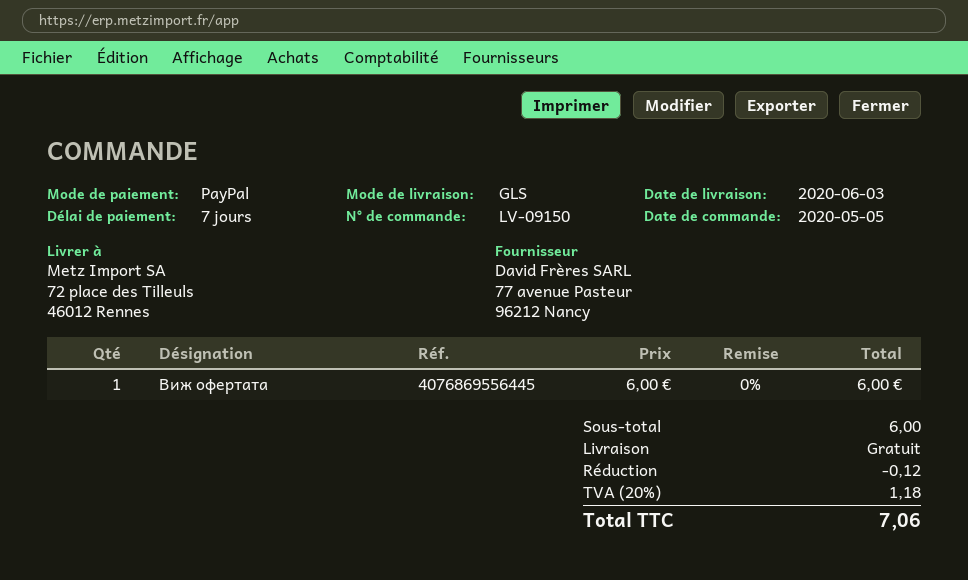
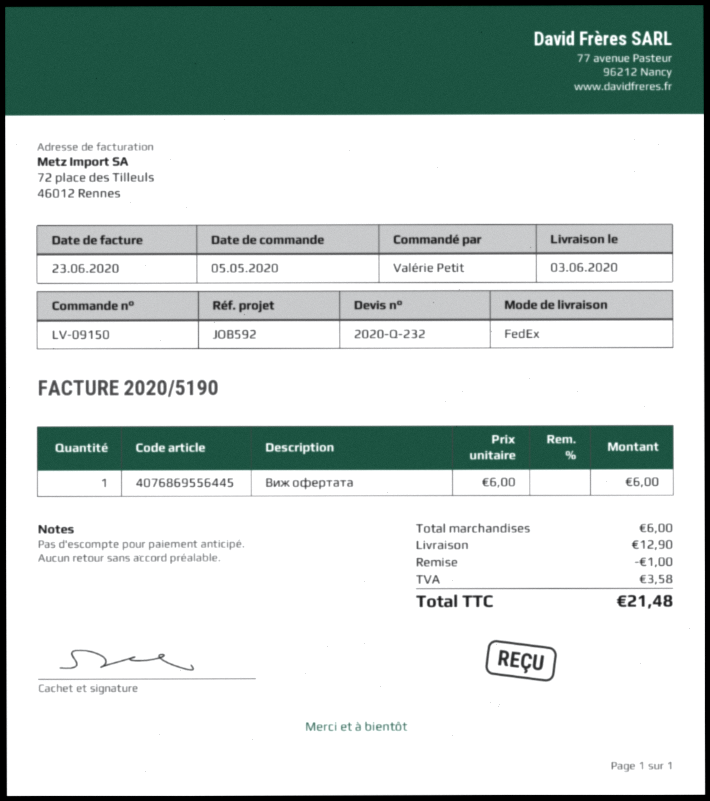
shipping method: GLS -> FedEx
discount: 0.12 -> 1.00
shipping: 0.00 -> 12.90
tax: 1.18 -> 3.58
total: 7.06 -> 21.48

